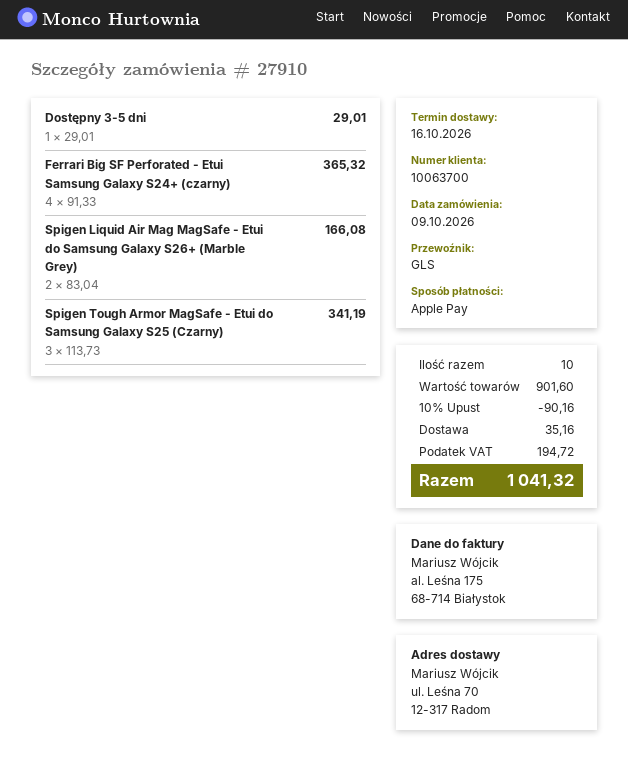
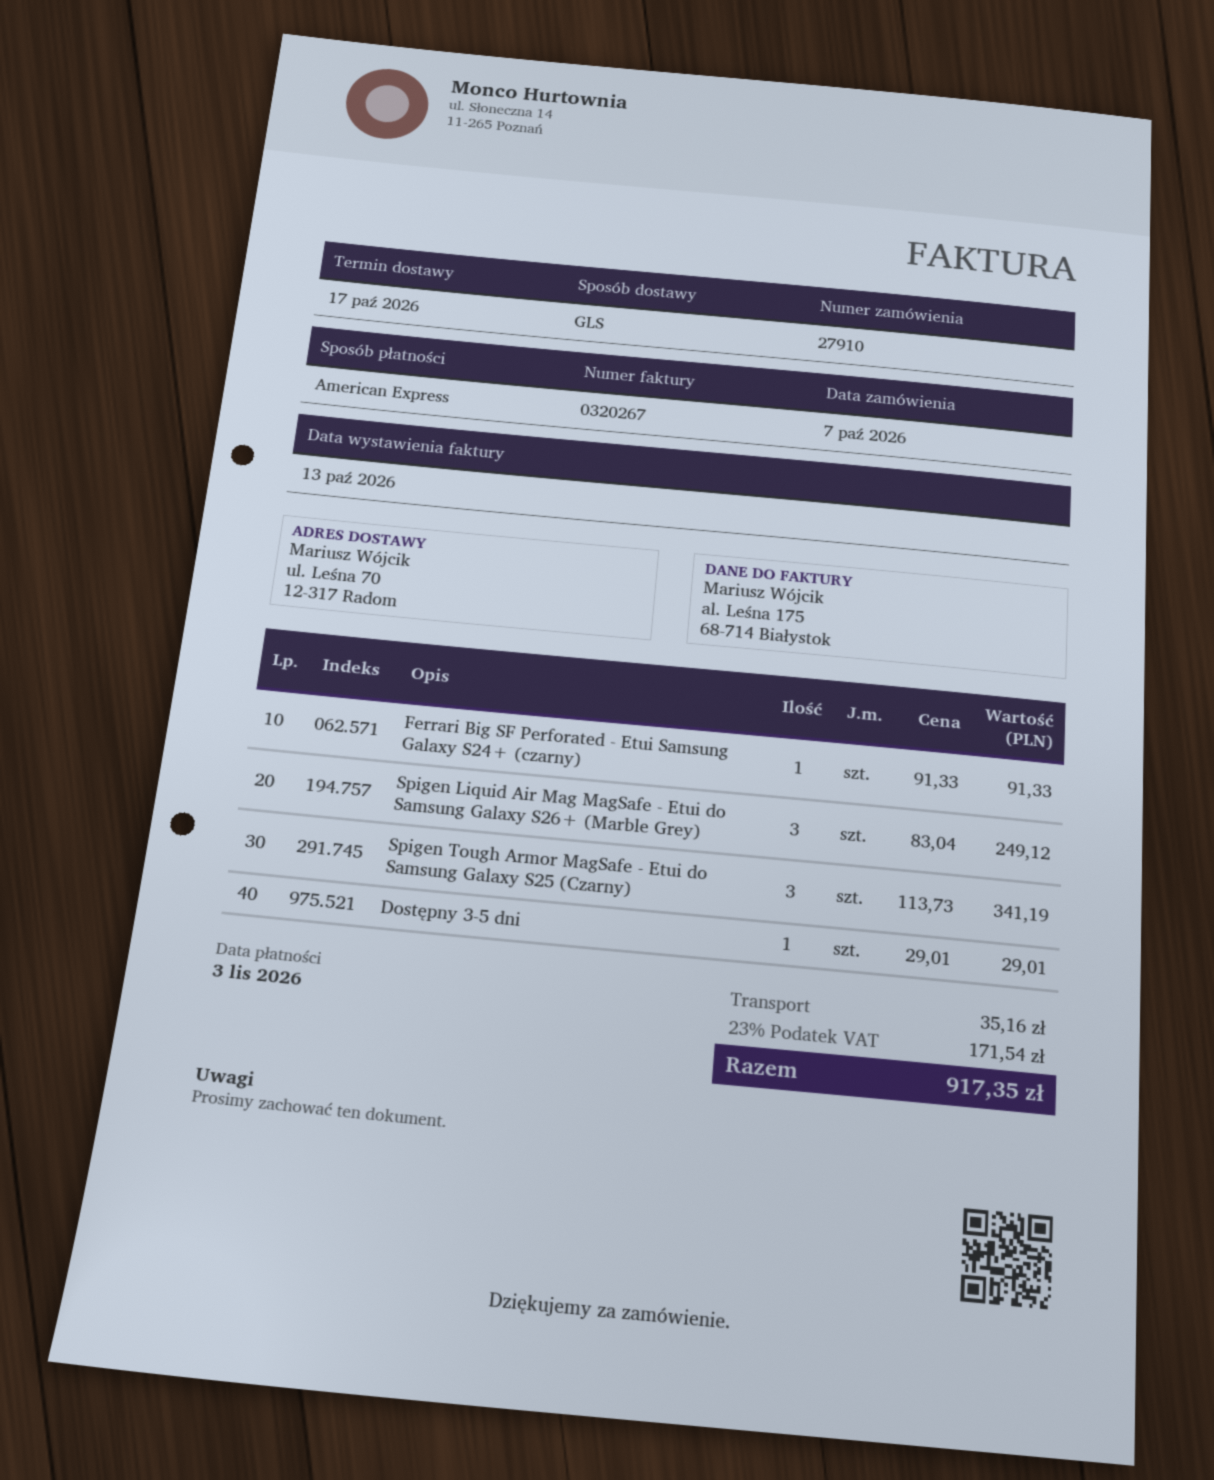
order date: 2026-10-09 -> 2026-10-07
delivery date: 2026-10-16 -> 2026-10-17
payment method: Apple Pay -> American Express
Ferrari Big SF Perforated - Etui Samsung Galaxy S24+ (czarny): 4 x 91.33 = 365.32 -> 1 x 91.33 = 91.33
Spigen Liquid Air Mag MagSafe - Etui do Samsung Galaxy S26+ (Marble Grey): 2 x 83.04 = 166.08 -> 3 x 83.04 = 249.12
discount: 10% = 90.16 -> none
tax: 194.72 -> 171.54
total: 1041.32 -> 917.35

